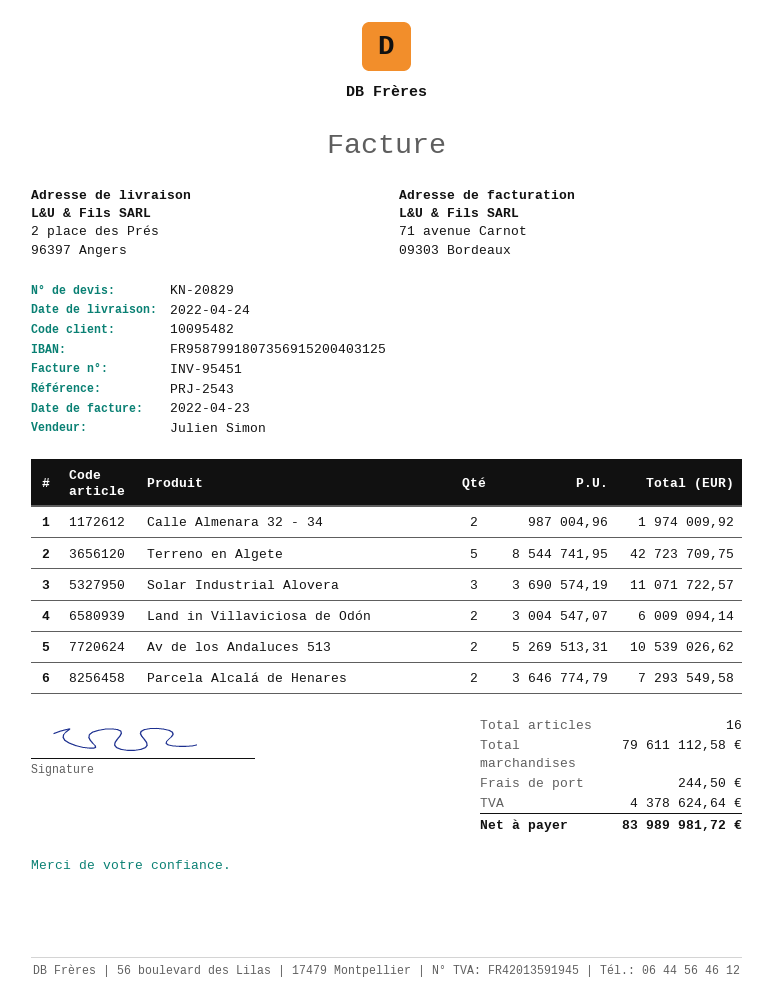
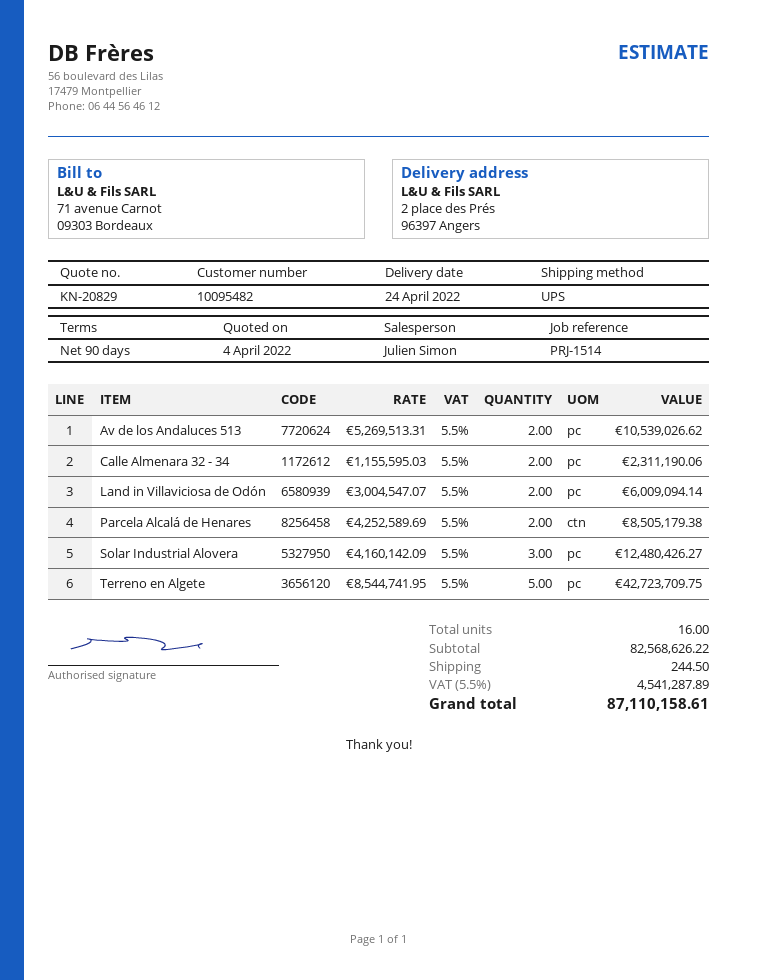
reference: PRJ-2543 -> PRJ-1514
Calle Almenara 32 - 34: 2 x 987004.96 = 1974009.92 -> 2 x 1155595.03 = 2311190.06
Solar Industrial Alovera: 3 x 3690574.19 = 11071722.57 -> 3 x 4160142.09 = 12480426.27
Parcela Alcalá de Henares: 2 x 3646774.79 = 7293549.58 -> 2 x 4252589.69 = 8505179.38
subtotal: 79611112.58 -> 82568626.22
tax: 4378624.64 -> 4541287.89
total: 83989981.72 -> 87110158.61

